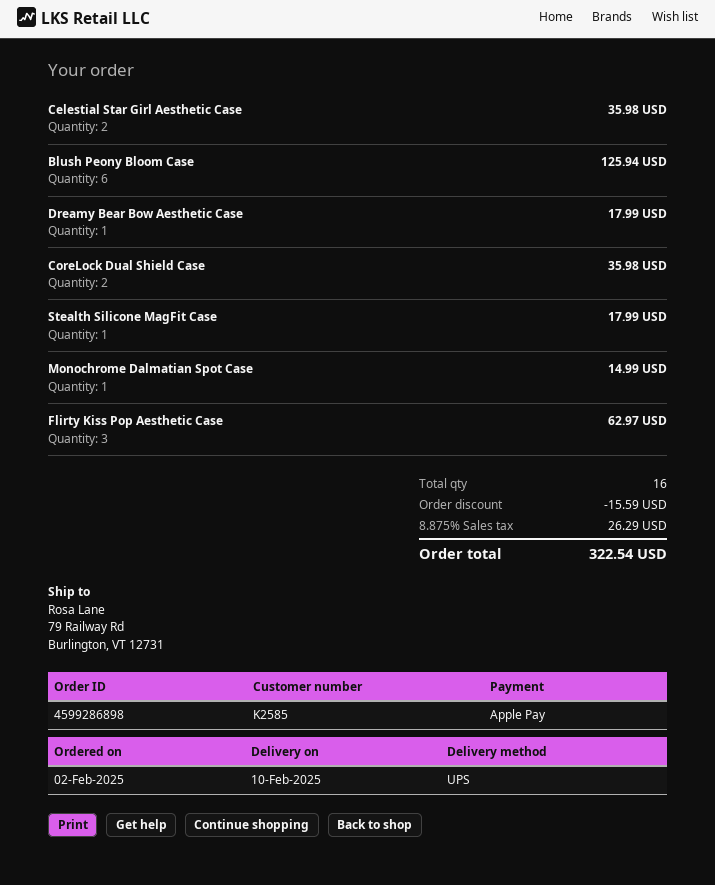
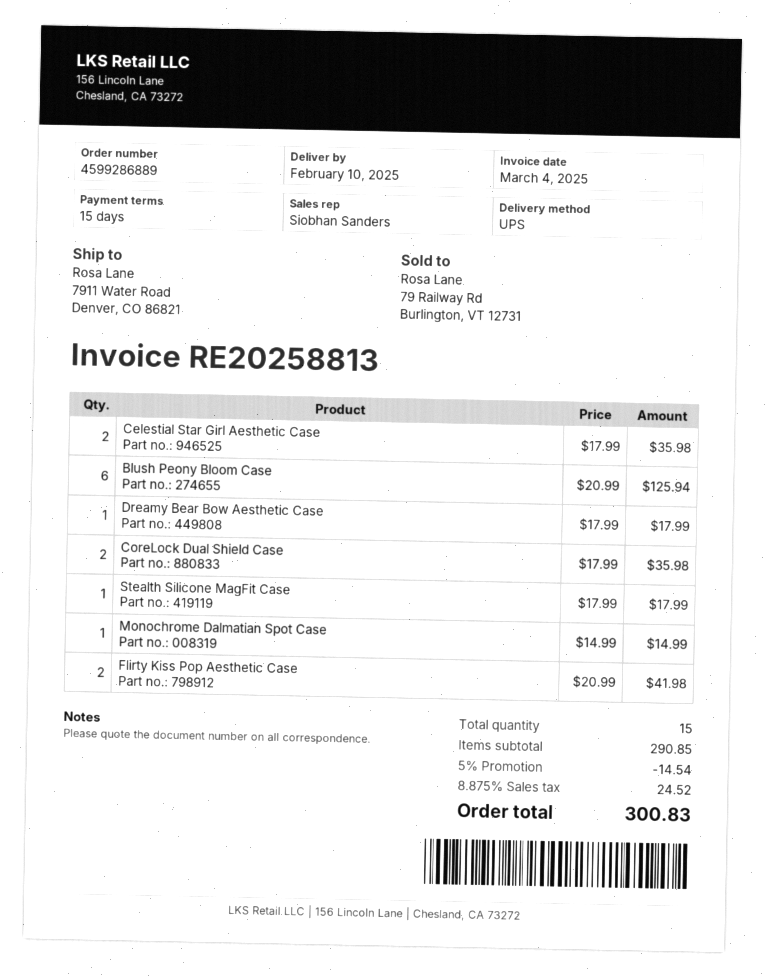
order number: 4599286898 -> 4599286889
ship to: 79 Railway Rd, Burlington, VT 12731 -> 7911 Water Road, Denver, CO 86821
Flirty Kiss Pop Aesthetic Case: 3 for 62.97 -> 2 for 41.98
total quantity: 16 -> 15
discount: 15.59 -> 14.54
tax: 8.875% = 26.29 -> 8.875% = 24.52
total: 322.54 -> 300.83

